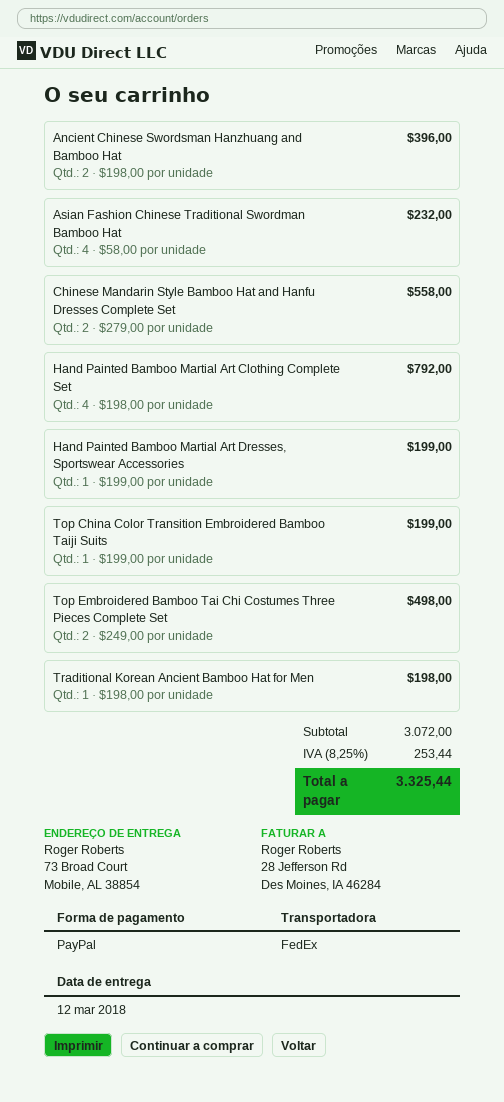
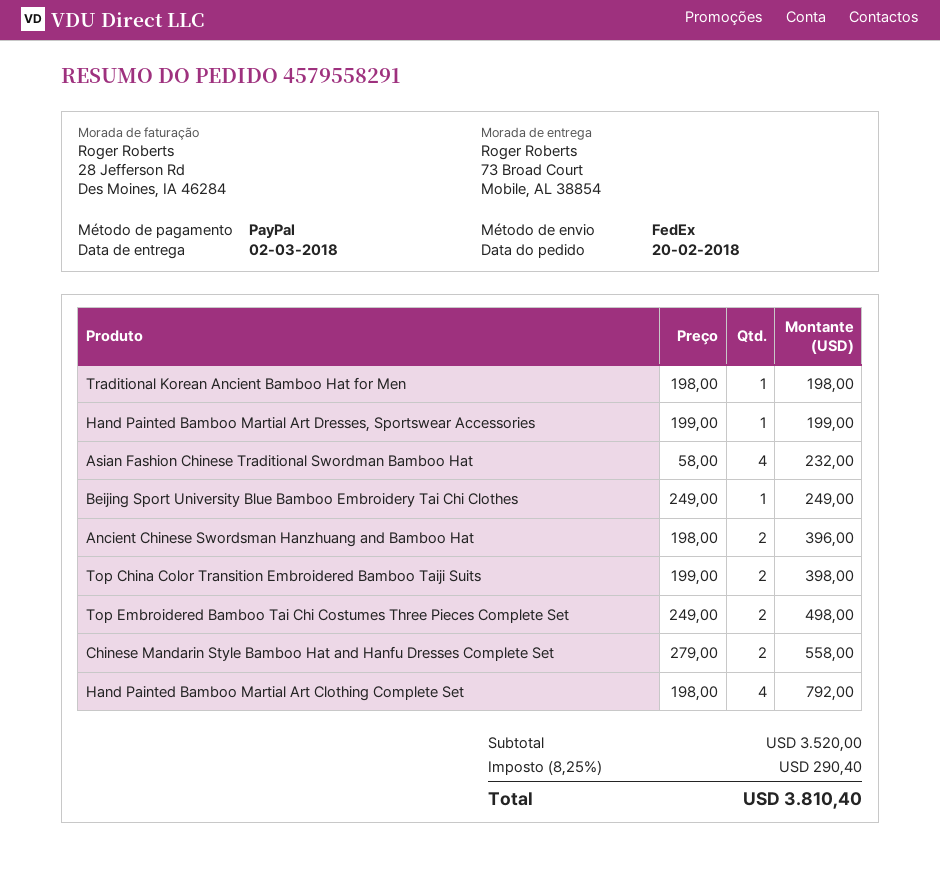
delivery date: 2018-03-12 -> 2018-03-02
Top China Color Transition Embroidered Bamboo Taiji Suits: 1 x 199.00 = 199.00 -> 2 x 199.00 = 398.00
Beijing Sport University Blue Bamboo Embroidery Tai Chi Clothes: none -> 1 x 249.00 = 249.00
subtotal: 3072.00 -> 3520.00
tax: 8.25% = 253.44 -> 8.25% = 290.40
total: 3325.44 -> 3810.40

